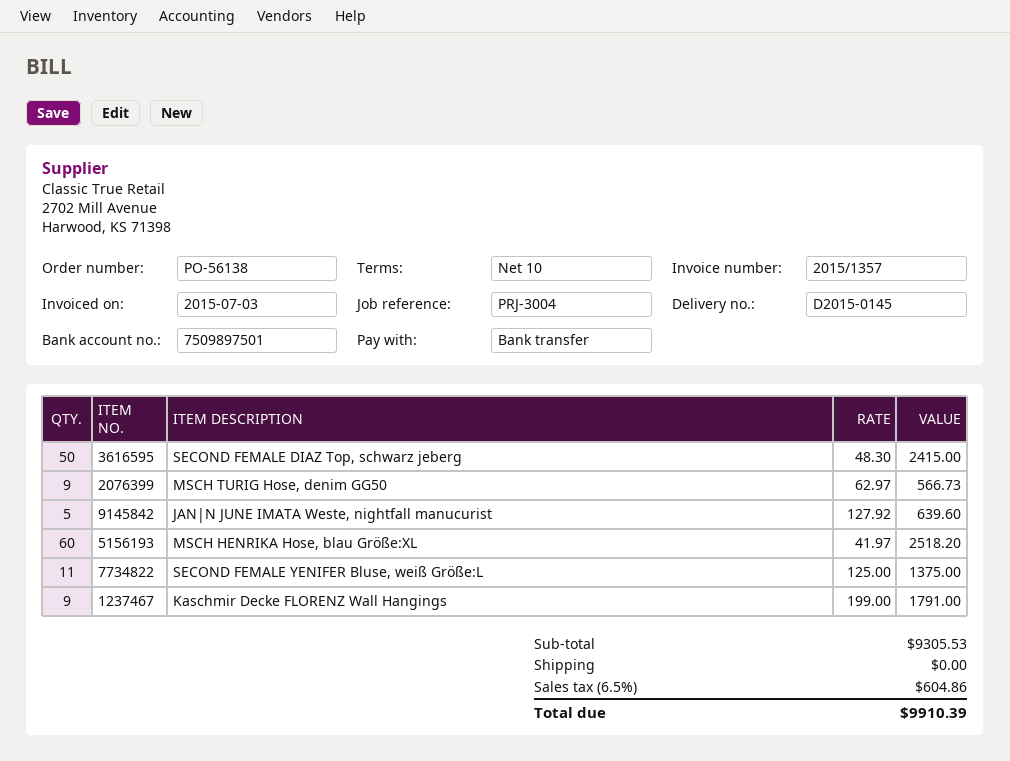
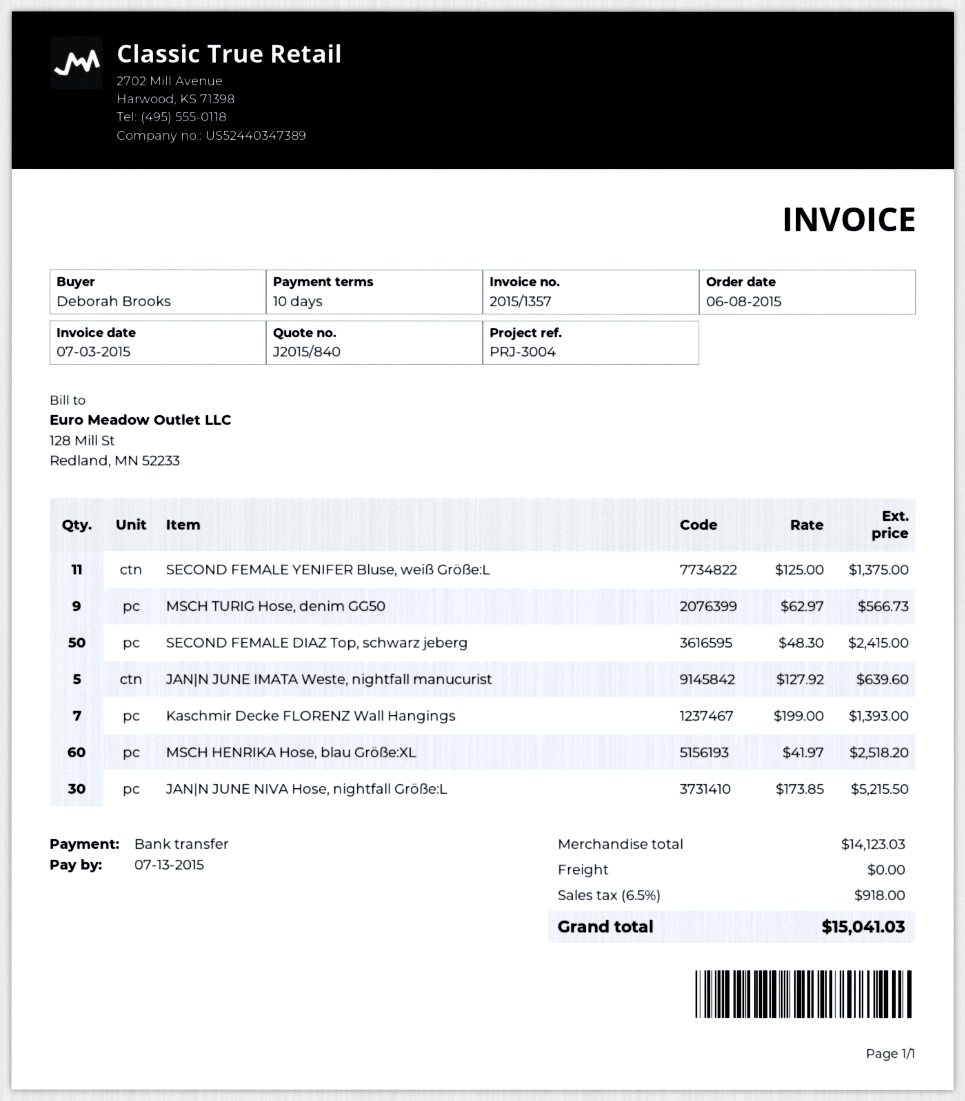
Kaschmir Decke FLORENZ Wall Hangings: 9 x 199.00 = 1791.00 -> 7 x 199.00 = 1393.00
JAN|N JUNE NIVA Hose, nightfall Größe:L: none -> 30 x 173.85 = 5215.50
subtotal: 9305.53 -> 14123.03
tax: 6.5% = 604.86 -> 6.5% = 918.00
total: 9910.39 -> 15041.03

